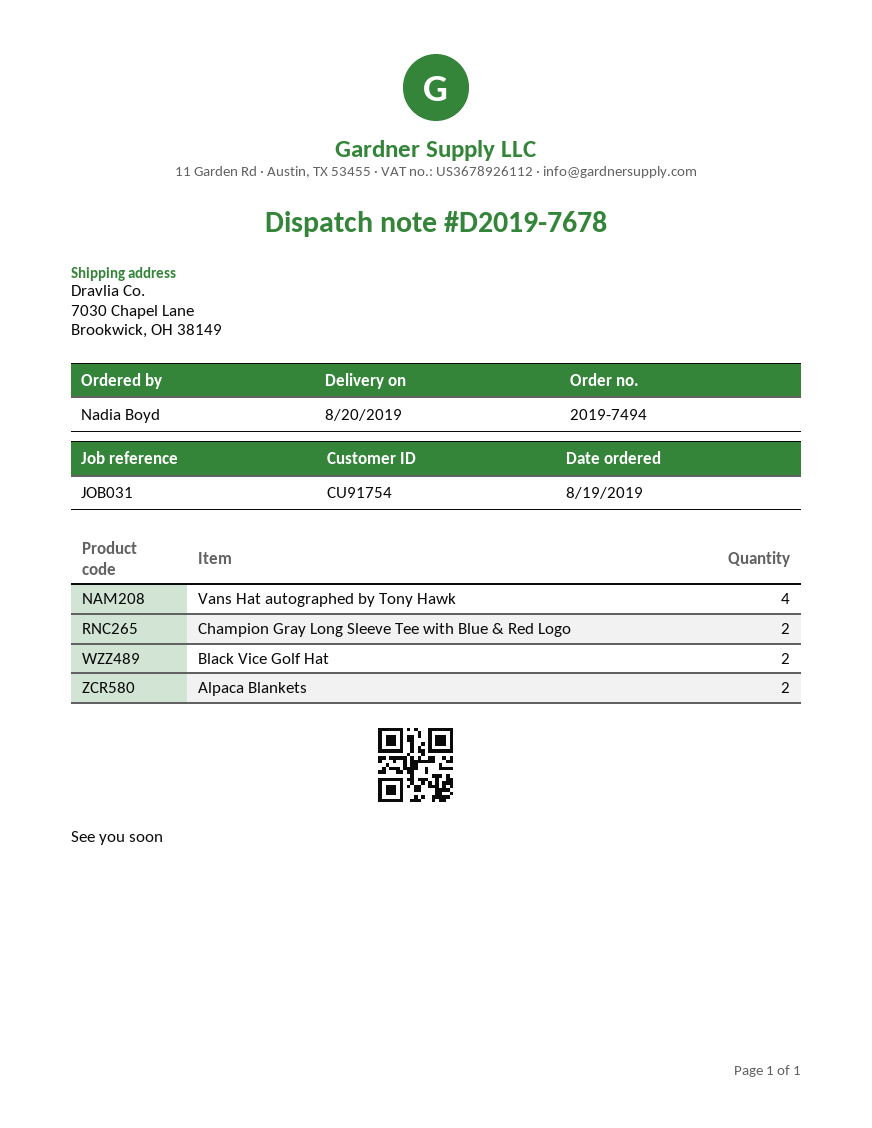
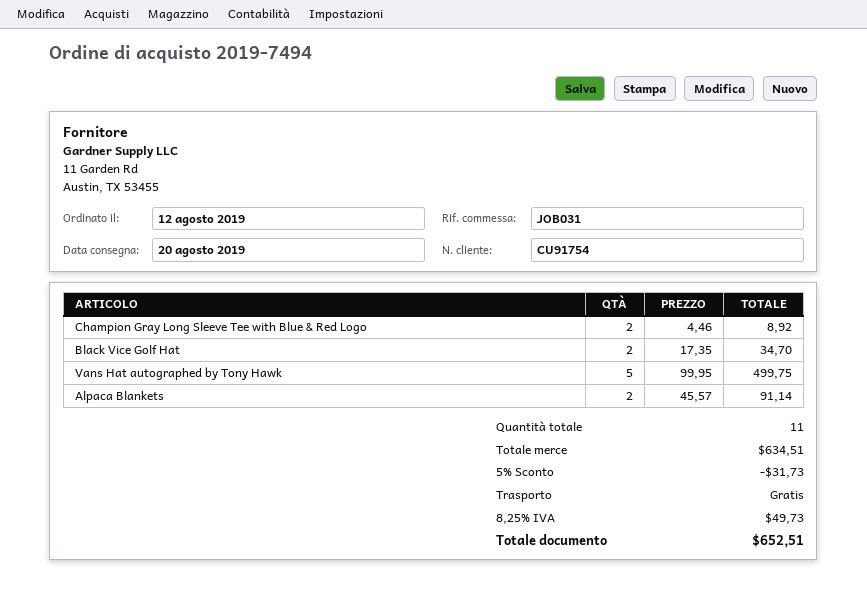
order date: 2019-08-19 -> 2019-08-12
Vans Hat autographed by Tony Hawk: 4 -> 5

